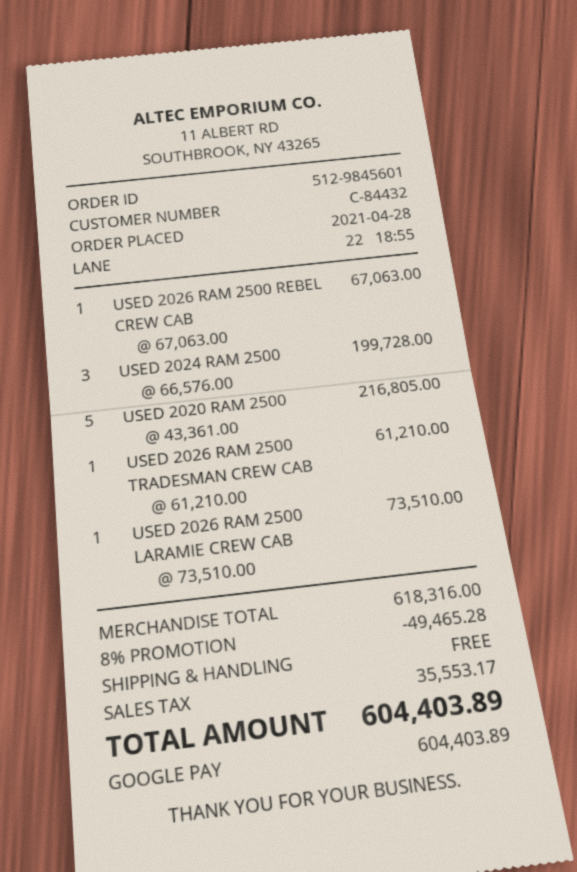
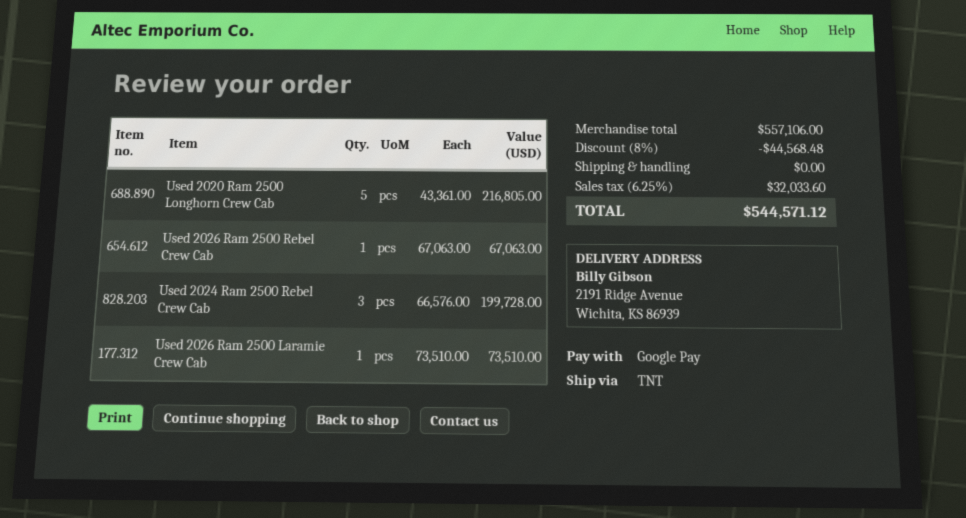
USED 2026 RAM 2500 TRADESMAN CREW CAB: 1 x 61210.00 = 61210.00 -> none
subtotal: 618316.00 -> 557106.00
discount: 8% = 49465.28 -> 8% = 44568.48
tax: 35553.17 -> 32033.60
total: 604403.89 -> 544571.12

